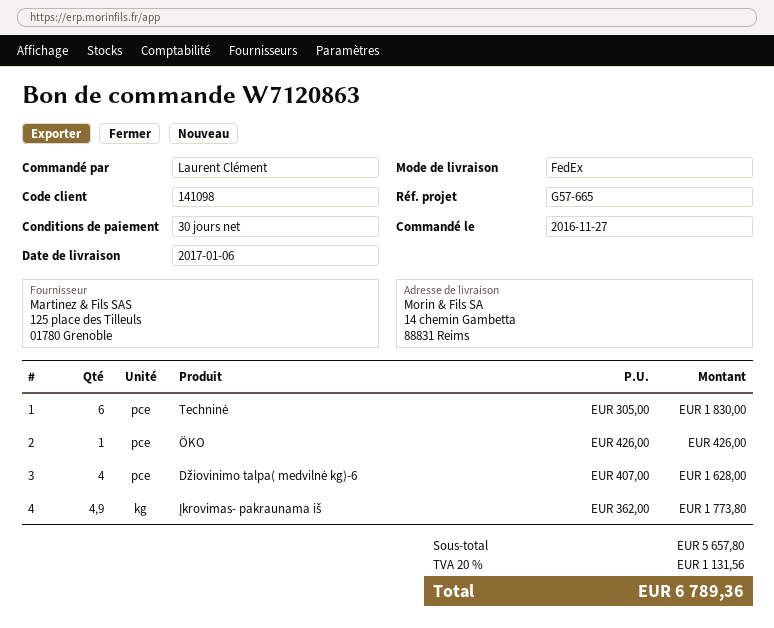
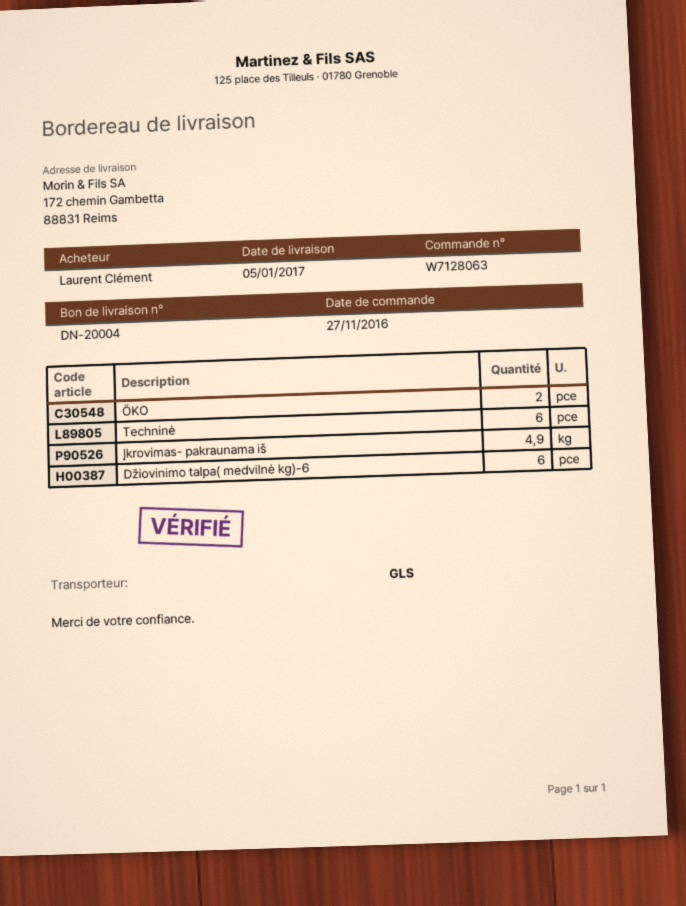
order number: W7120863 -> W7128063
delivery date: 2017-01-06 -> 2017-01-05
shipping method: FedEx -> GLS
ship to: 14 chemin Gambetta, 88831 Reims -> 172 chemin Gambetta, 88831 Reims
ÖKO: 1 -> 2
Džiovinimo talpa( medvilnė kg)-6: 4 -> 6

